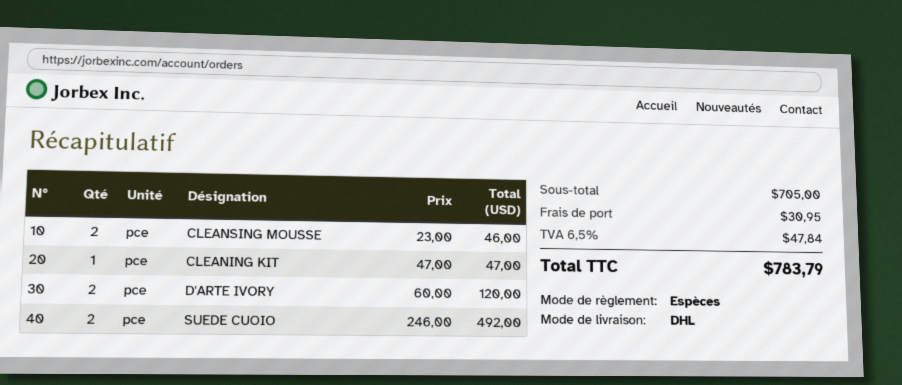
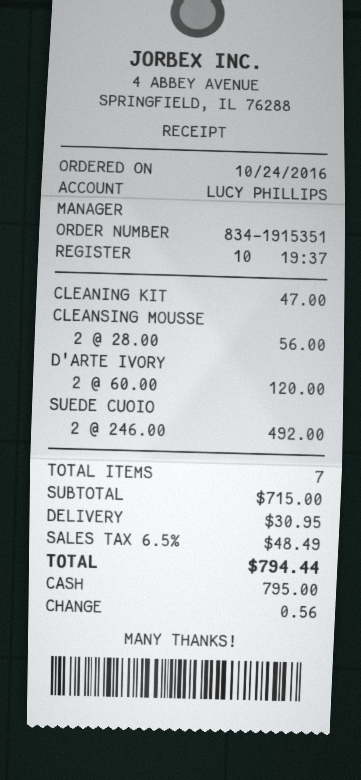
CLEANSING MOUSSE: 2 x 23.00 = 46.00 -> 2 x 28.00 = 56.00
subtotal: 705.00 -> 715.00
tax: 6.5% = 47.84 -> 6.5% = 48.49
total: 783.79 -> 794.44

